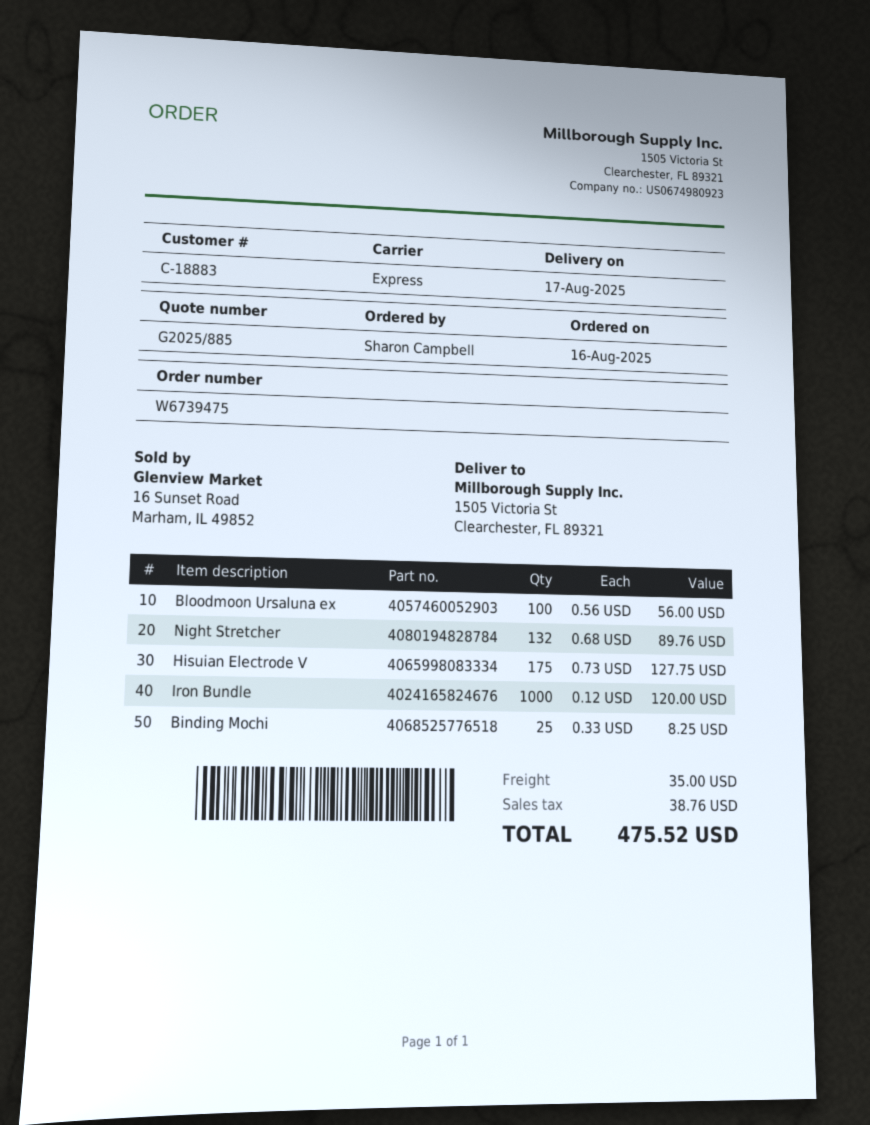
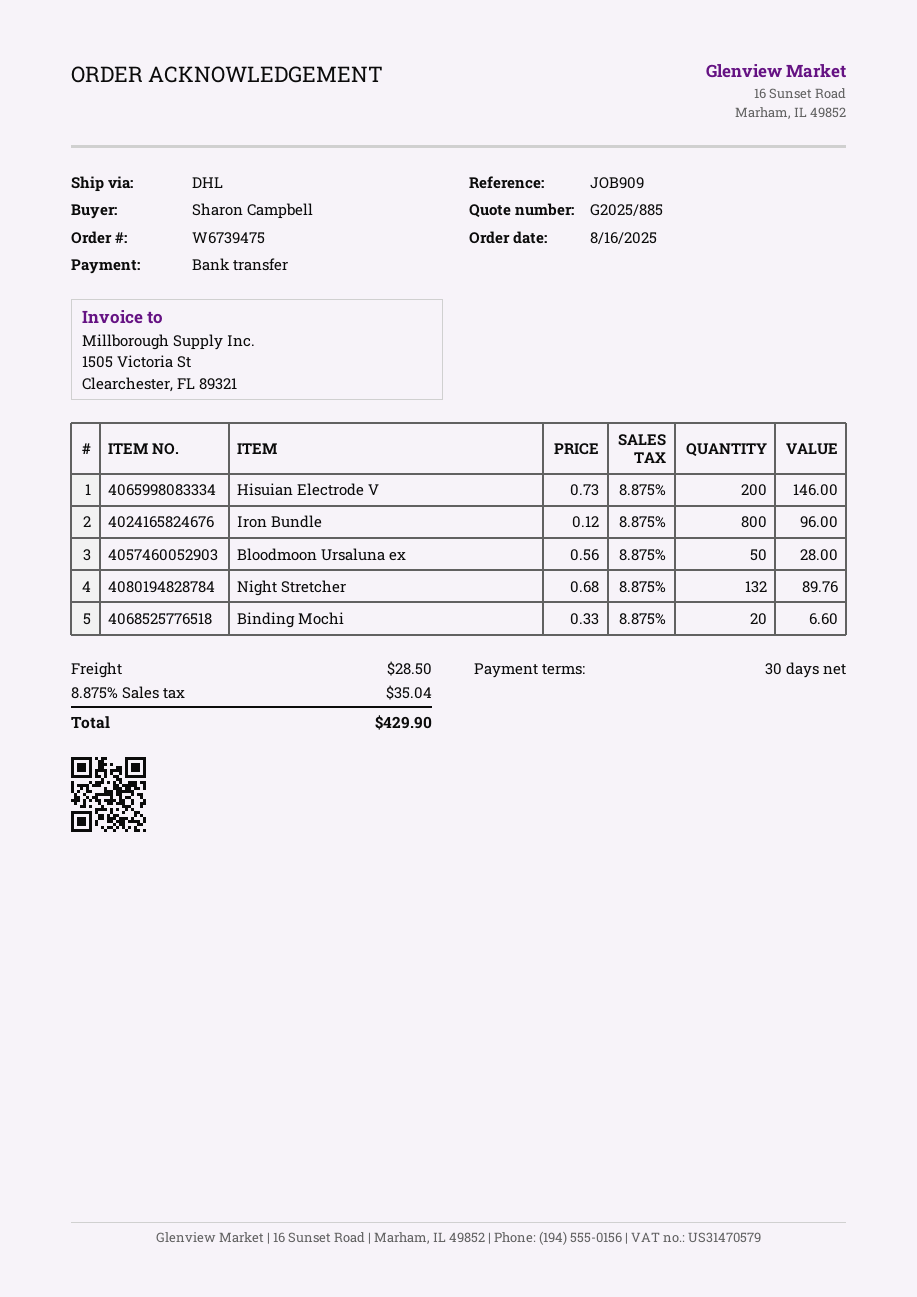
shipping method: express -> DHL
Bloodmoon Ursaluna ex: 100 x 0.56 = 56.00 -> 50 x 0.56 = 28.00
Hisuian Electrode V: 175 x 0.73 = 127.75 -> 200 x 0.73 = 146.00
Iron Bundle: 1000 x 0.12 = 120.00 -> 800 x 0.12 = 96.00
Binding Mochi: 25 x 0.33 = 8.25 -> 20 x 0.33 = 6.60
shipping: 35.00 -> 28.50
tax: 38.76 -> 35.04
total: 475.52 -> 429.90

